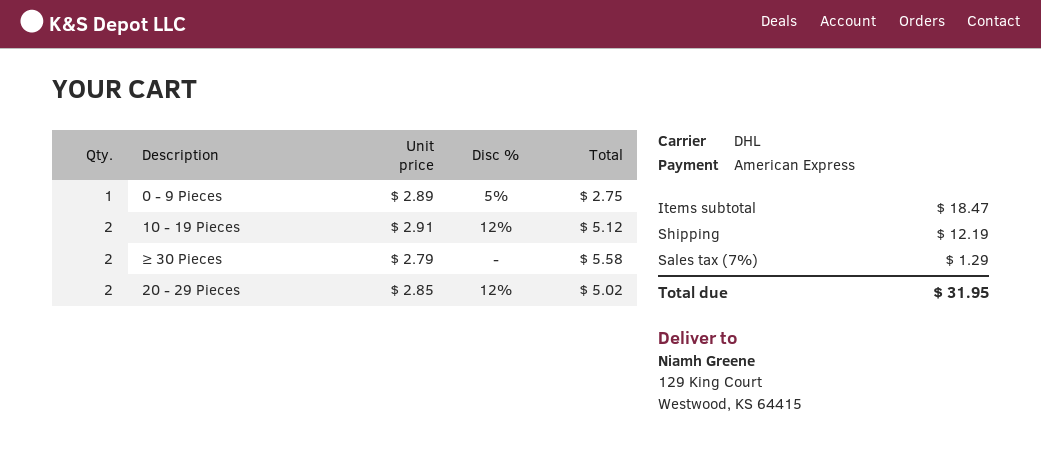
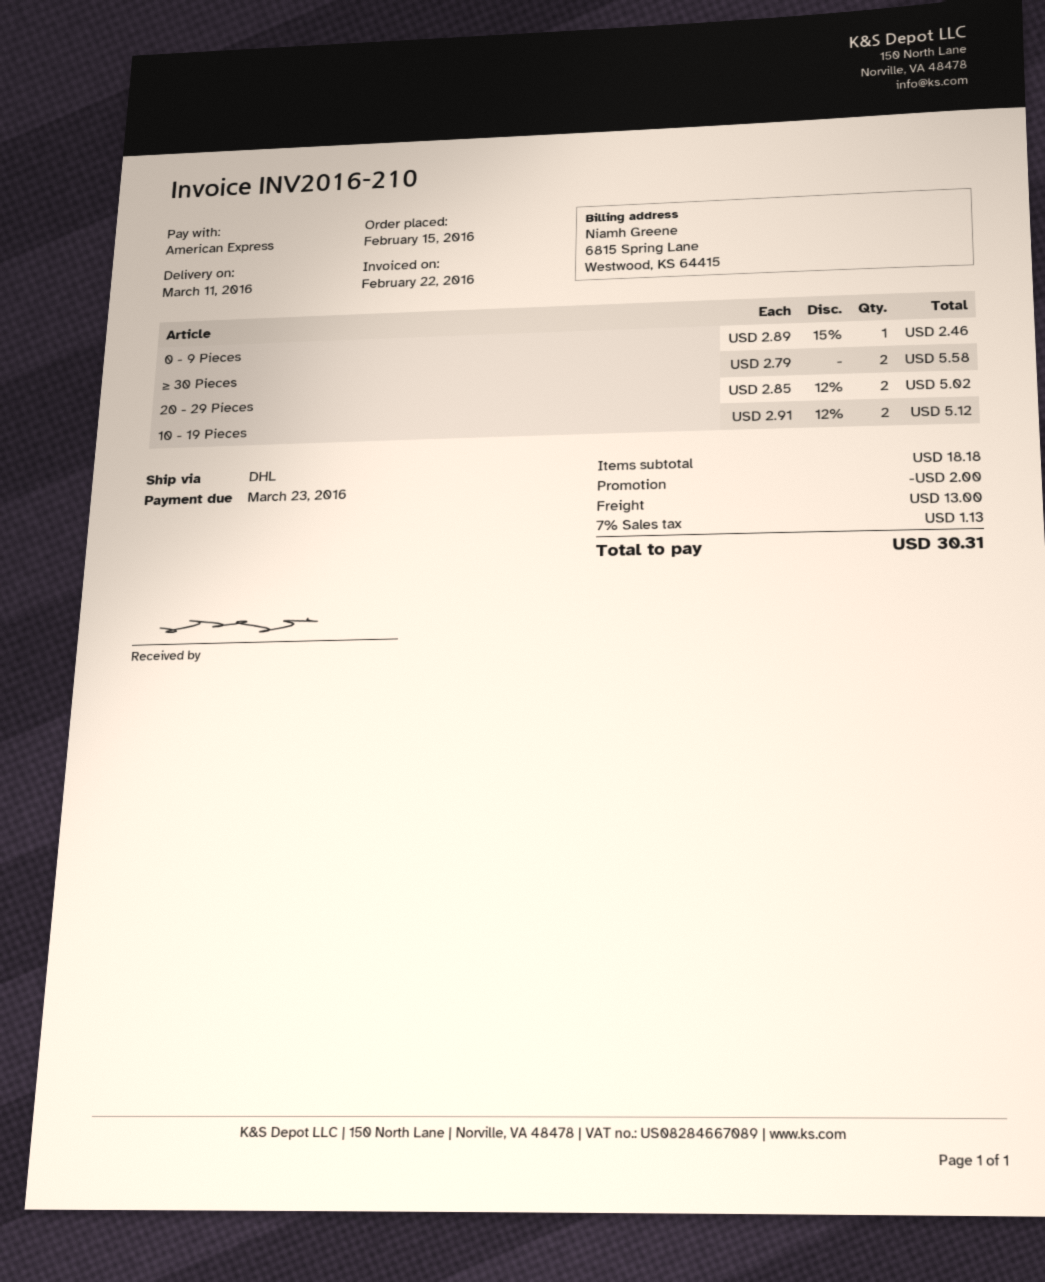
0 - 9 Pieces: 1 x 2.89 - 5% = 2.75 -> 1 x 2.89 - 15% = 2.46
subtotal: 18.47 -> 18.18
discount: none -> 2.00
shipping: 12.19 -> 13.00
tax: 7% = 1.29 -> 7% = 1.13
total: 31.95 -> 30.31

